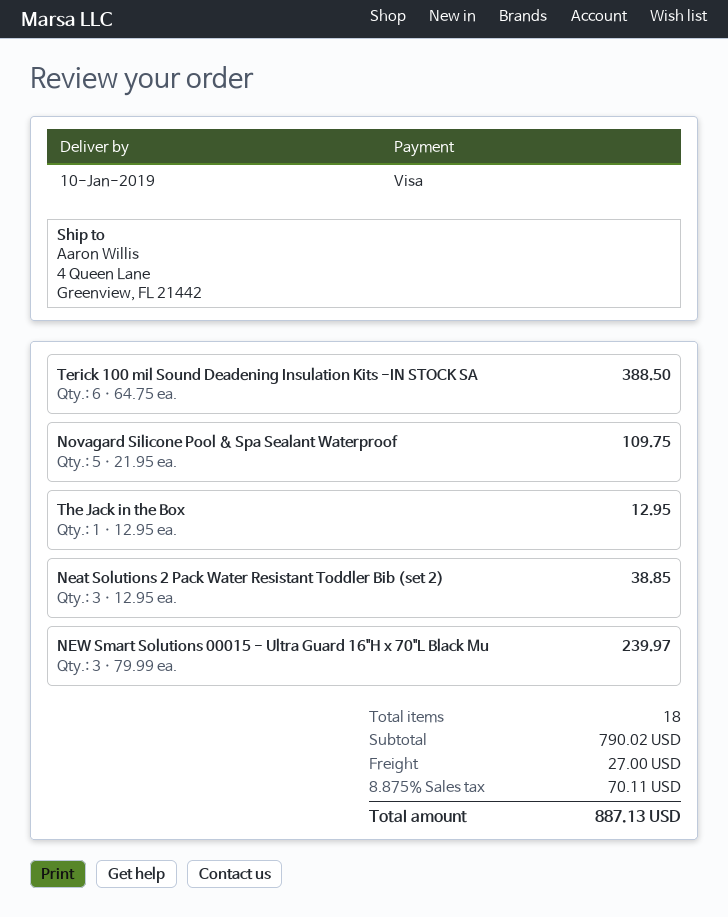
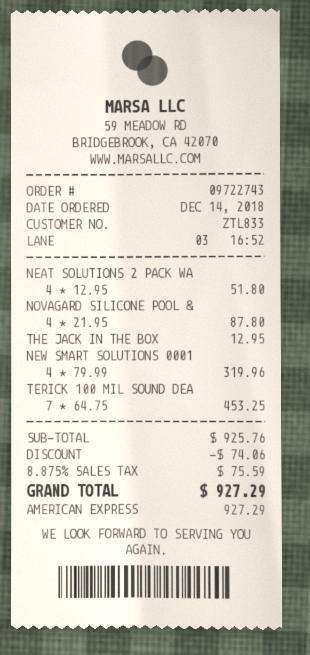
payment method: Visa -> American Express
Terick 100 mil Sound Deadening Insulation Kits -IN STOCK SA: 6 x 64.75 = 388.50 -> 7 x 64.75 = 453.25
Novagard Silicone Pool & Spa Sealant Waterproof: 5 x 21.95 = 109.75 -> 4 x 21.95 = 87.80
Neat Solutions 2 Pack Water Resistant Toddler Bib (set 2): 3 x 12.95 = 38.85 -> 4 x 12.95 = 51.80
NEW Smart Solutions 00015 - Ultra Guard 16"H x 70"L Black Mu: 3 x 79.99 = 239.97 -> 4 x 79.99 = 319.96
subtotal: 790.02 -> 925.76
discount: none -> 74.06
shipping: 27.00 -> none
tax: 8.875% = 70.11 -> 8.875% = 75.59
total: 887.13 -> 927.29

